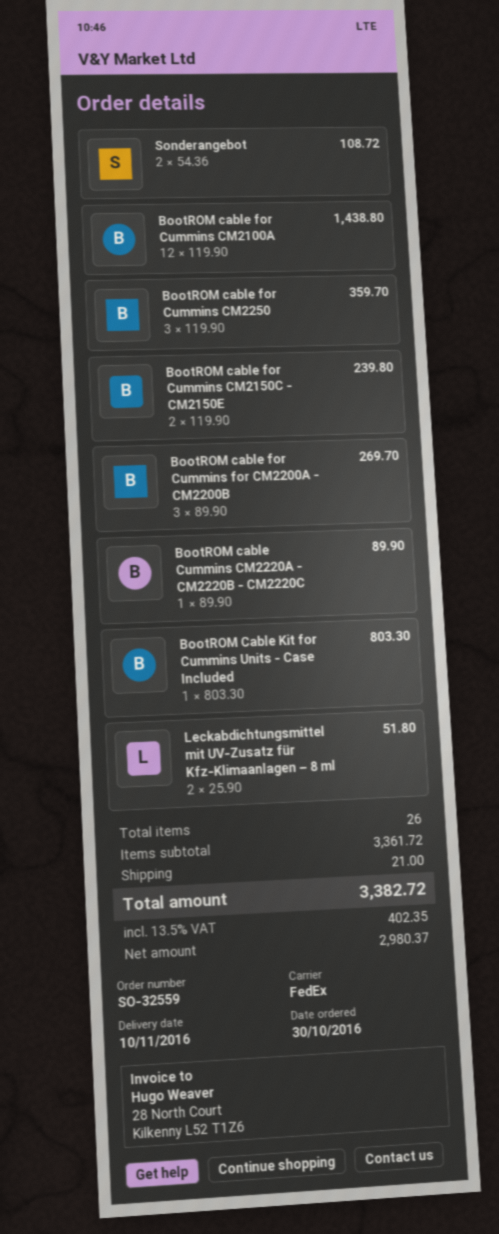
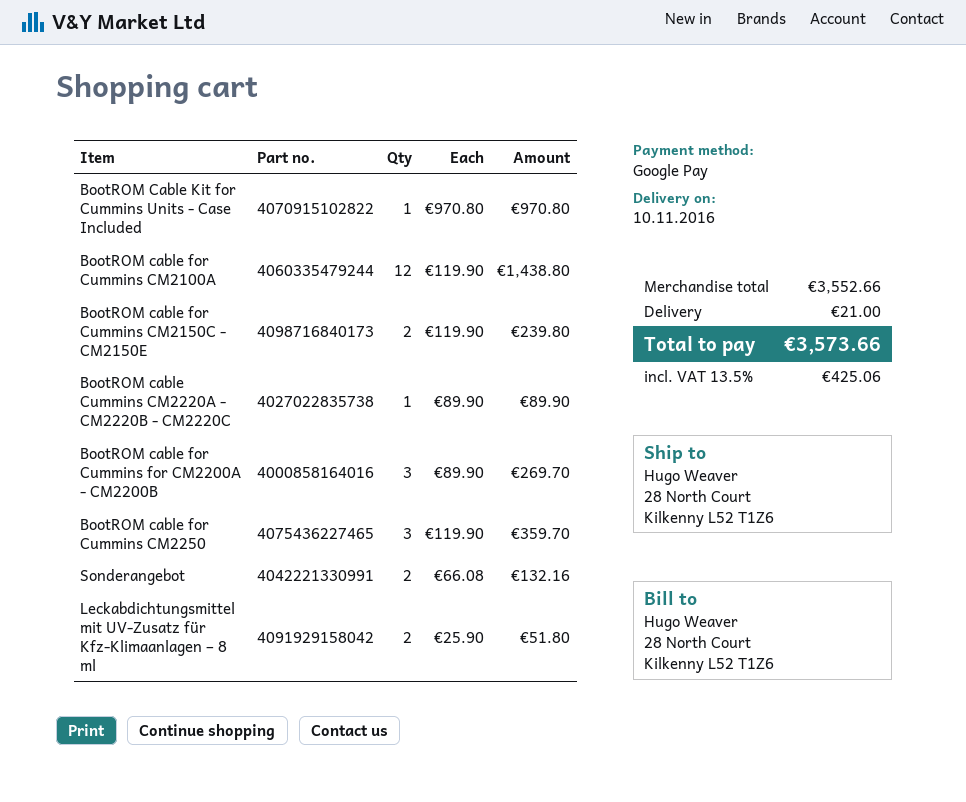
Sonderangebot: 2 x 54.36 = 108.72 -> 2 x 66.08 = 132.16
BootROM Cable Kit for Cummins Units - Case Included: 1 x 803.30 = 803.30 -> 1 x 970.80 = 970.80
subtotal: 3361.72 -> 3552.66
tax: 13.5% = 402.35 -> 13.5% = 425.06
total: 3382.72 -> 3573.66

